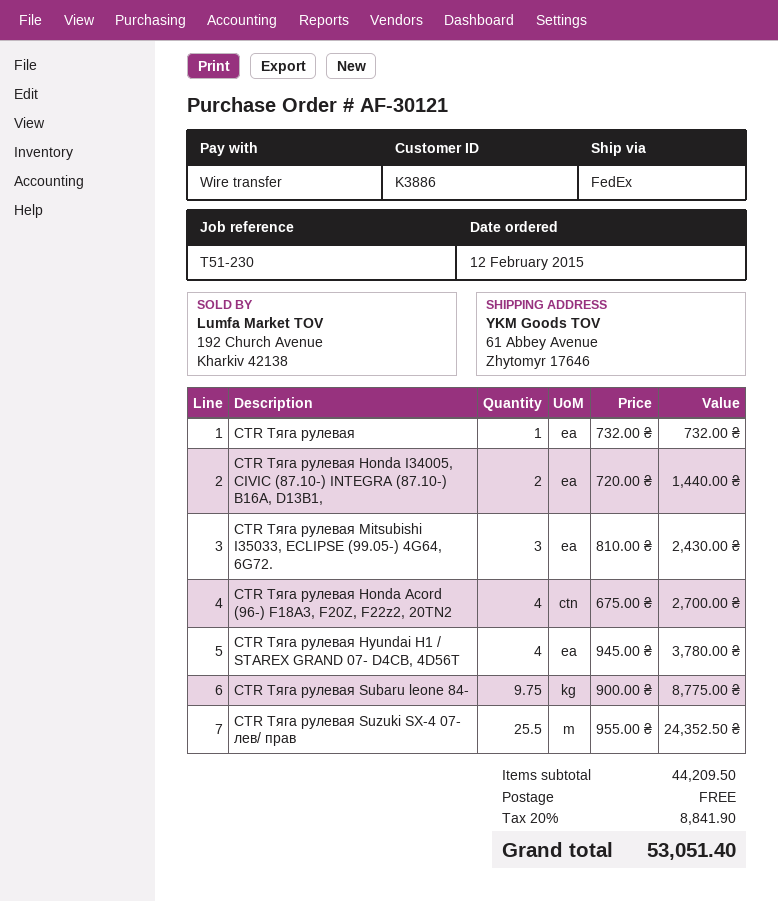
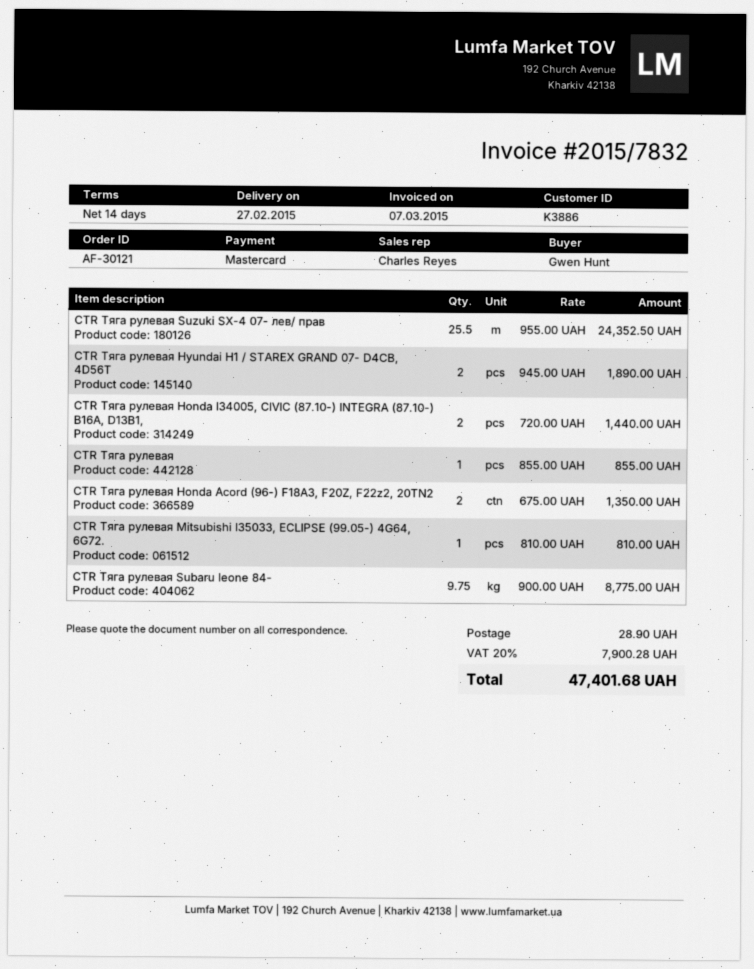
payment method: bank transfer -> Mastercard
CTR Тяга рулевая: 1 x 732.00 = 732.00 -> 1 x 855.00 = 855.00
CTR Тяга рулевая Mitsubishi I35033, ECLIPSE (99.05-) 4G64, 6G72.: 3 x 810.00 = 2430.00 -> 1 x 810.00 = 810.00
CTR Тяга рулевая Honda Acord (96-) F18A3, F20Z, F22z2, 20TN2: 4 x 675.00 = 2700.00 -> 2 x 675.00 = 1350.00
CTR Тяга рулевая Hyundai H1 / STAREX GRAND 07- D4CB, 4D56T: 4 x 945.00 = 3780.00 -> 2 x 945.00 = 1890.00
shipping: 0.00 -> 28.90
tax: 20% = 8841.90 -> 20% = 7900.28
total: 53051.40 -> 47401.68

